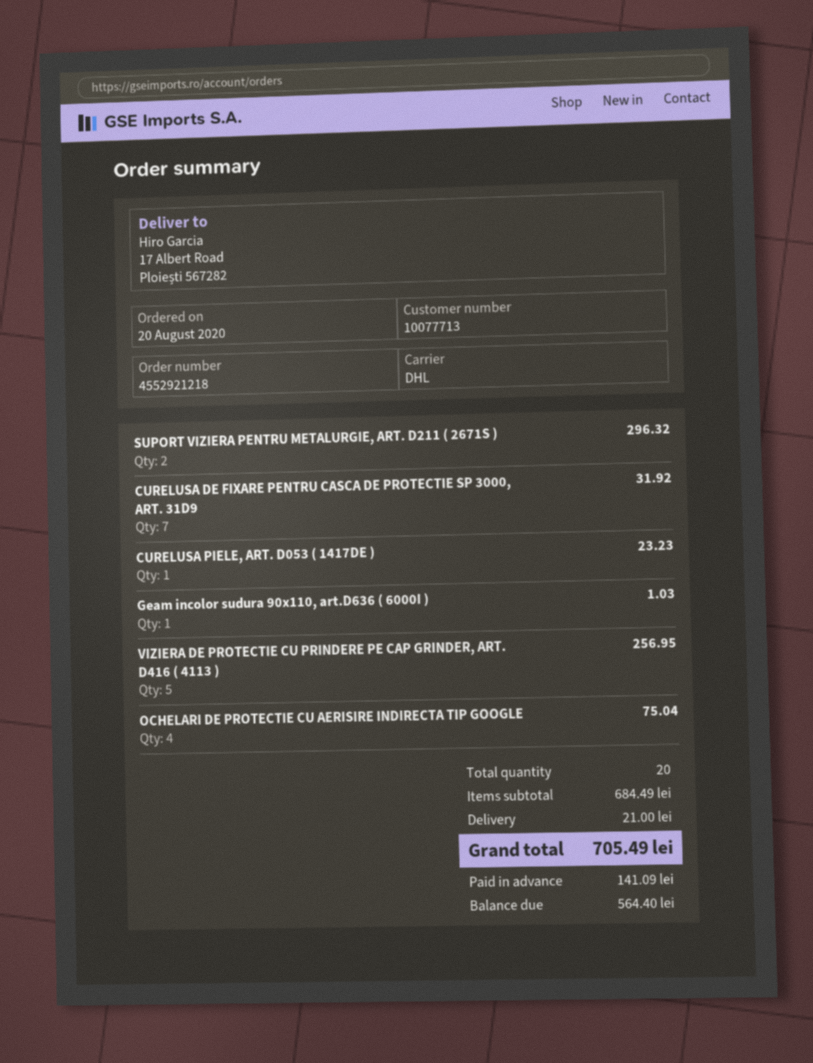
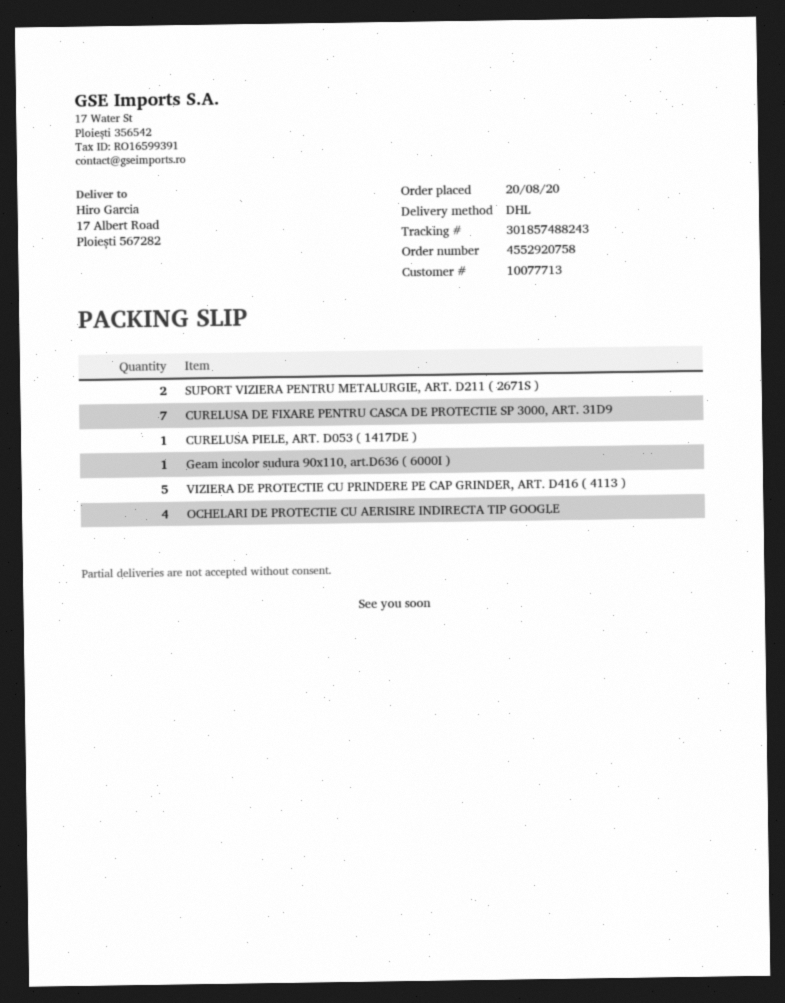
order number: 4552921218 -> 4552920758

